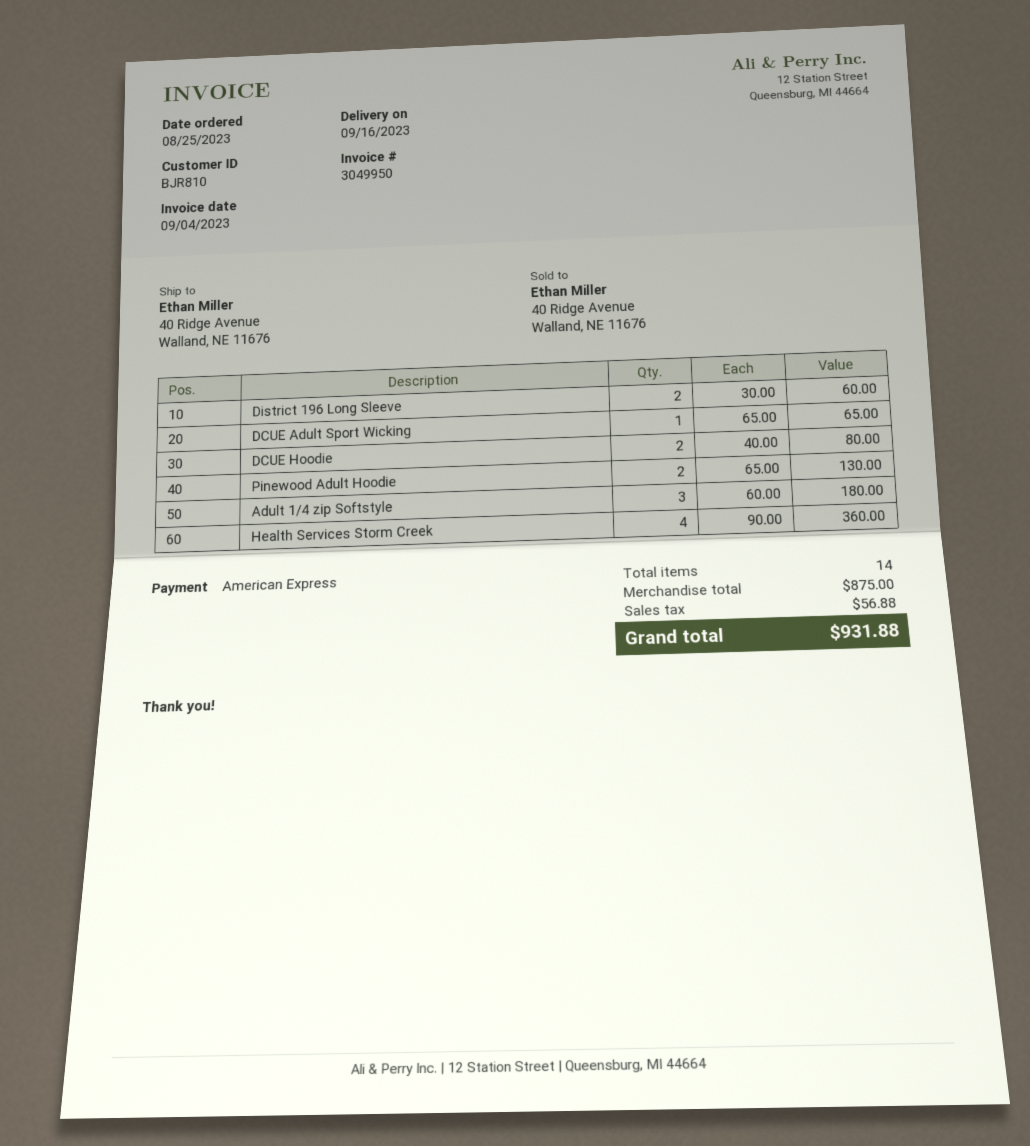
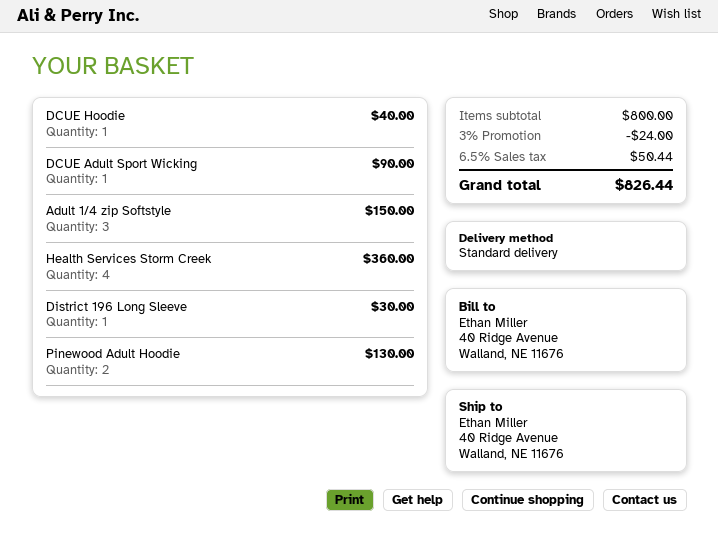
District 196 Long Sleeve: 2 for 60.00 -> 1 for 30.00
DCUE Adult Sport Wicking: 1 for 65.00 -> 1 for 90.00
DCUE Hoodie: 2 for 80.00 -> 1 for 40.00
Adult 1/4 zip Softstyle: 3 for 180.00 -> 3 for 150.00
subtotal: 875.00 -> 800.00
discount: none -> 3% = 24.00
tax: 56.88 -> 50.44
total: 931.88 -> 826.44

